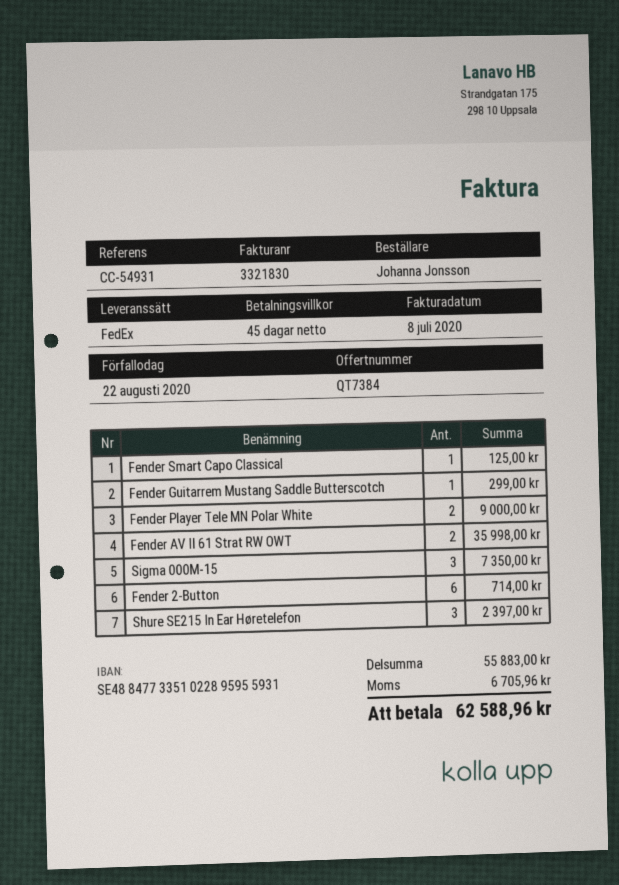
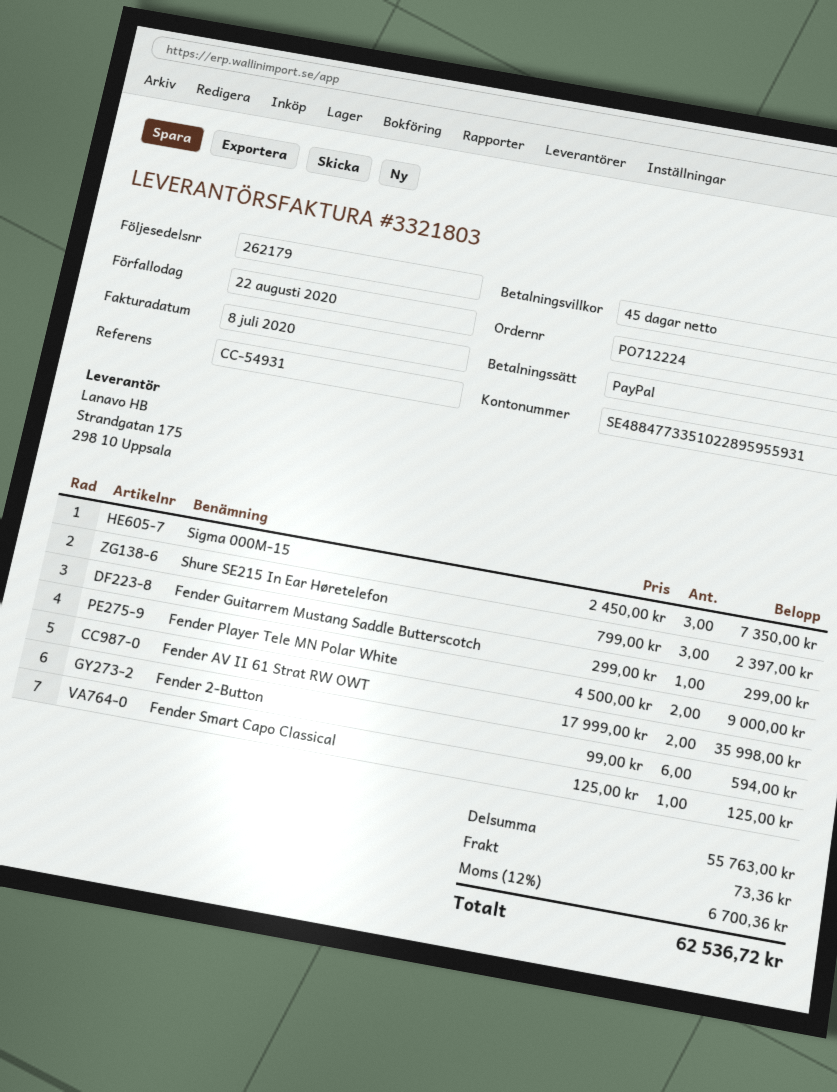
invoice number: 3321830 -> 3321803
Fender 2-Button: 6 for 714.00 -> 6 for 594.00
subtotal: 55883.00 -> 55763.00
shipping: none -> 73.36
tax: 6705.96 -> 6700.36
total: 62588.96 -> 62536.72

